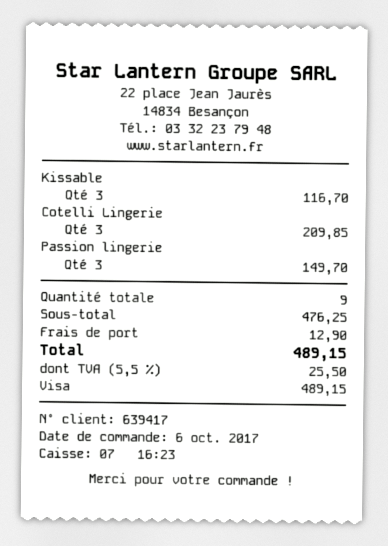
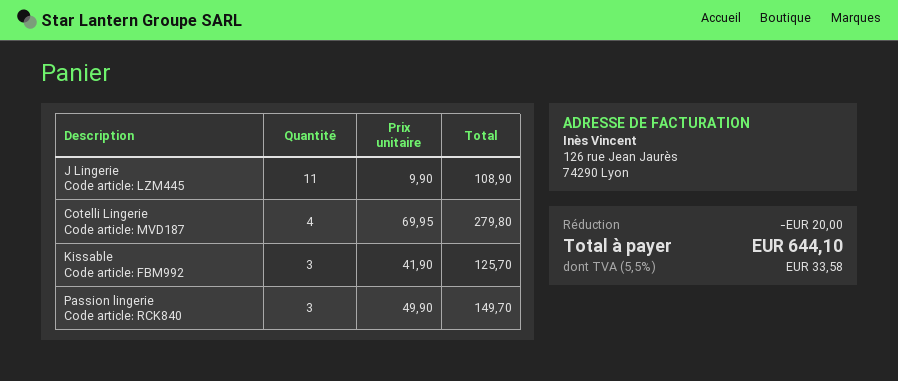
Kissable: 3 for 116.70 -> 3 for 125.70
Cotelli Lingerie: 3 for 209.85 -> 4 for 279.80
J Lingerie: none -> 11 for 108.90
discount: none -> 20.00
shipping: 12.90 -> none
tax: 5.5% = 25.50 -> 5.5% = 33.58
total: 489.15 -> 644.10

